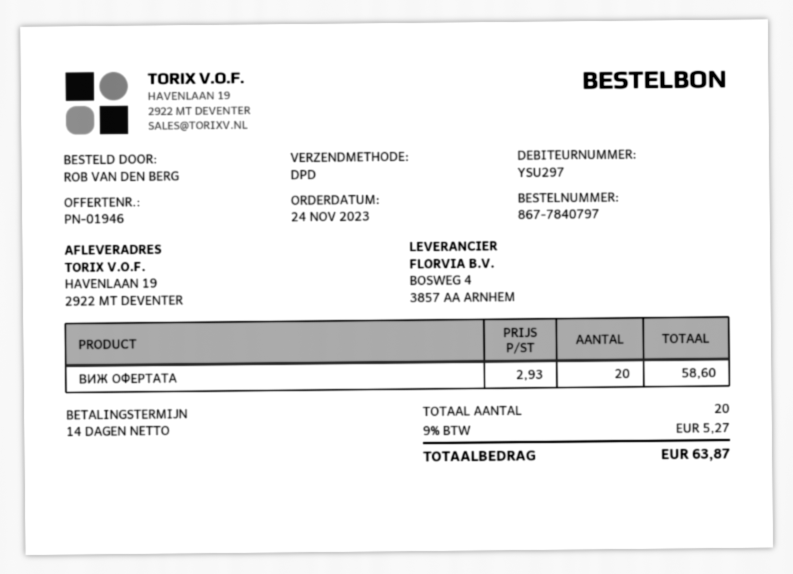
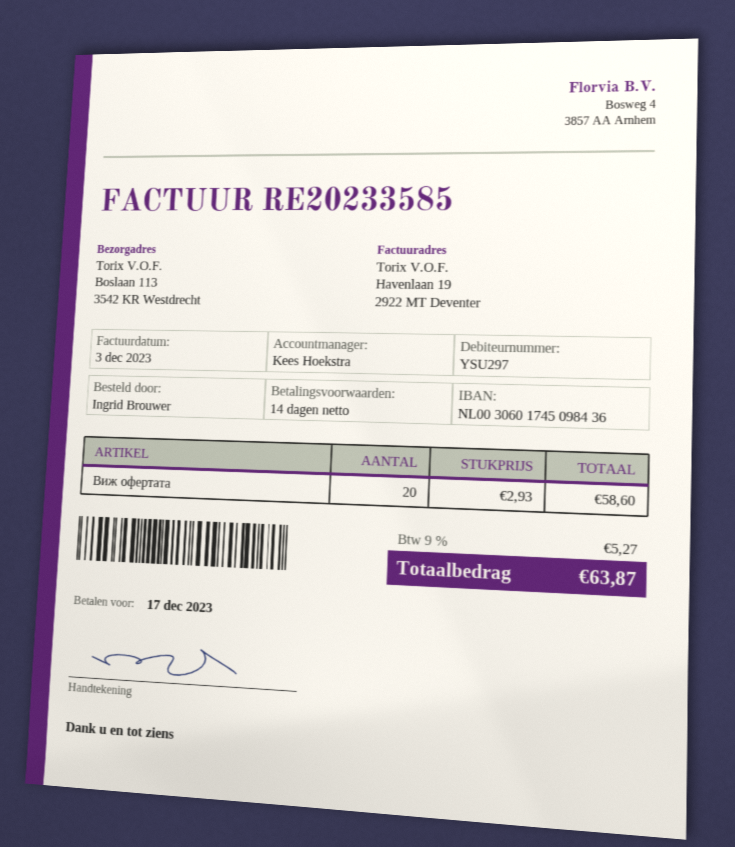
ordered by: ROB VAN DEN BERG -> Ingrid Brouwer
ship to: HAVENLAAN 19, 2922 MT DEVENTER -> Boslaan 113, 3542 KR Westdrecht

